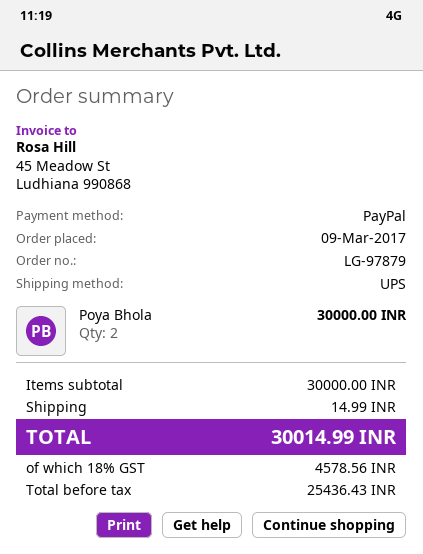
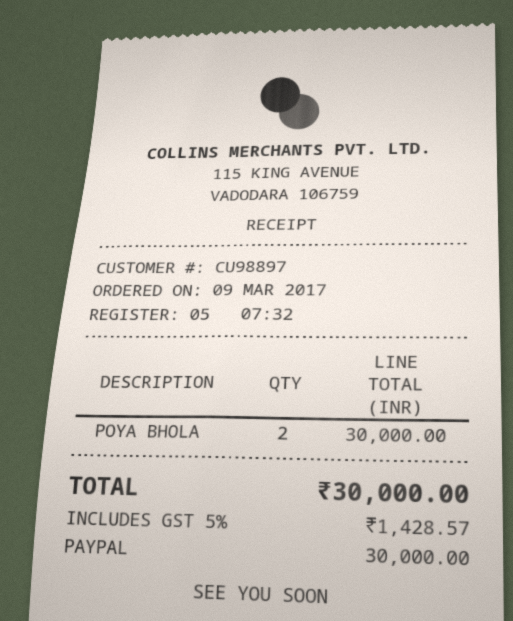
shipping: 14.99 -> none
tax: 18% = 4578.56 -> 5% = 1428.57
total: 30014.99 -> 30000.00

